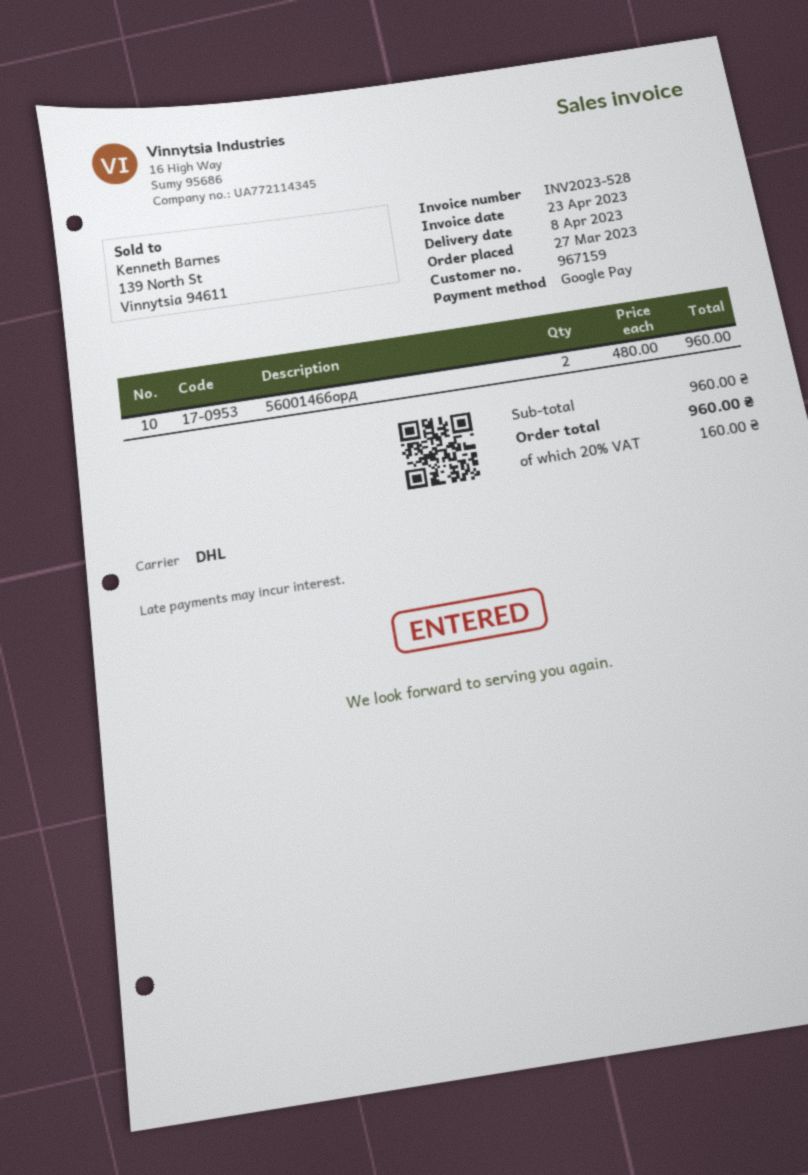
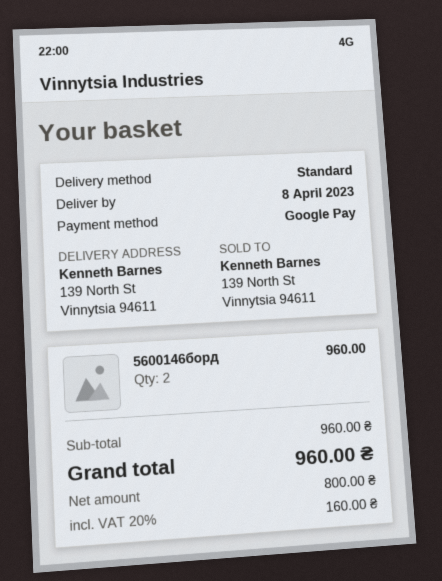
shipping method: DHL -> standard

